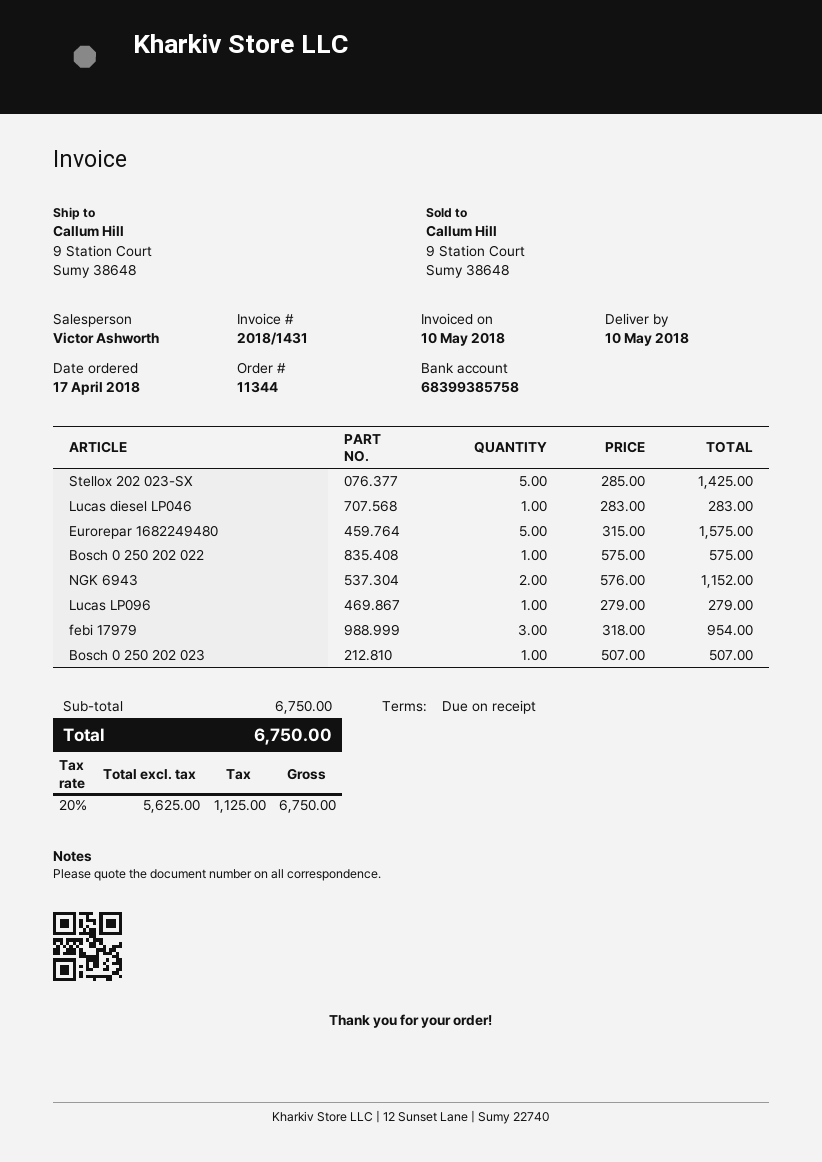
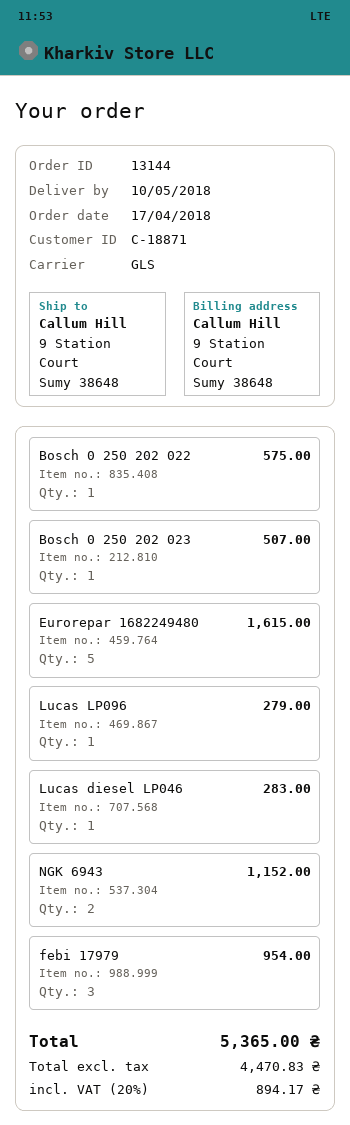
order number: 11344 -> 13144
Stellox 202 023-SX: 5 for 1425.00 -> none
Eurorepar 1682249480: 5 for 1575.00 -> 5 for 1615.00
net: 5625.00 -> 4470.83
tax: 20% = 1125.00 -> 20% = 894.17
total: 6750.00 -> 5365.00

